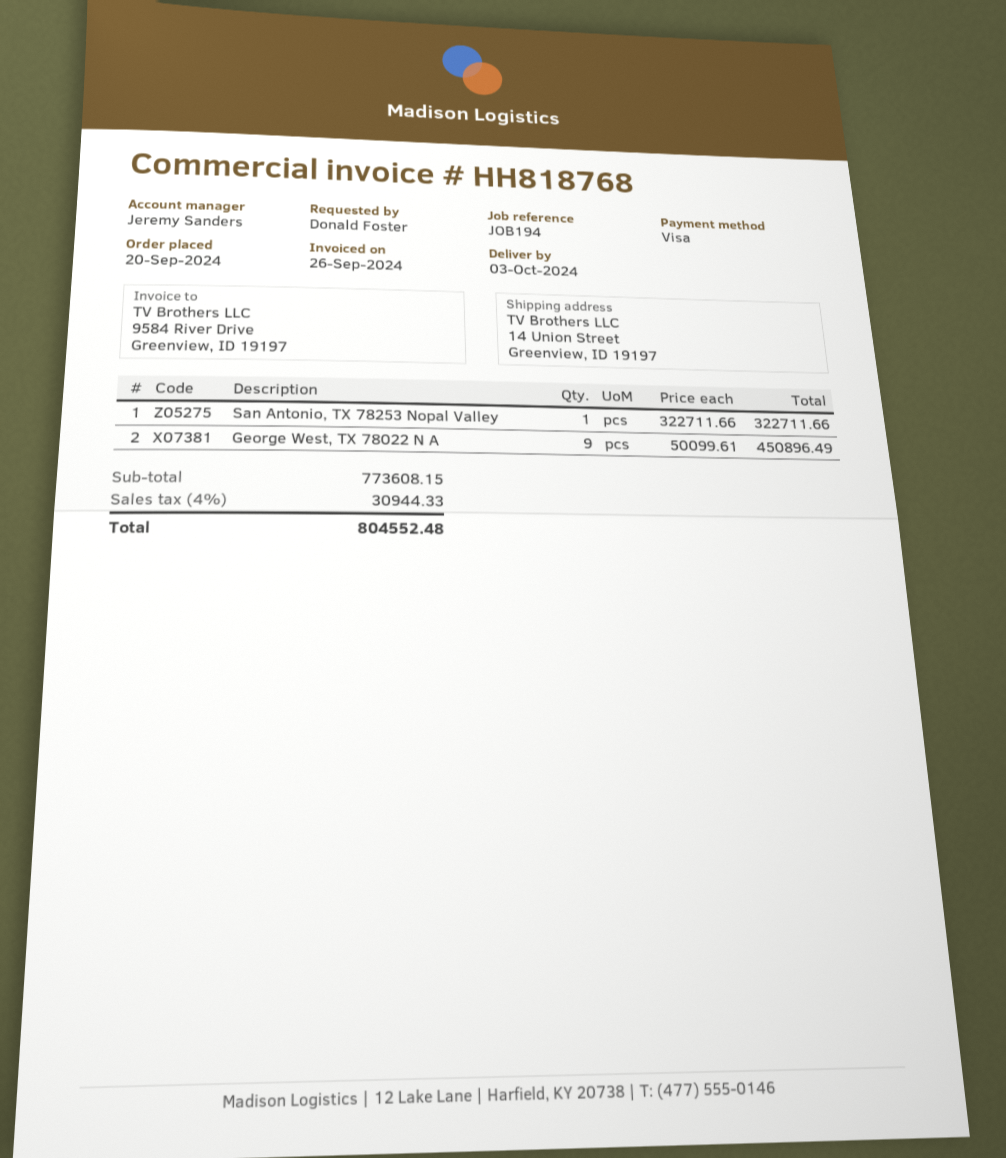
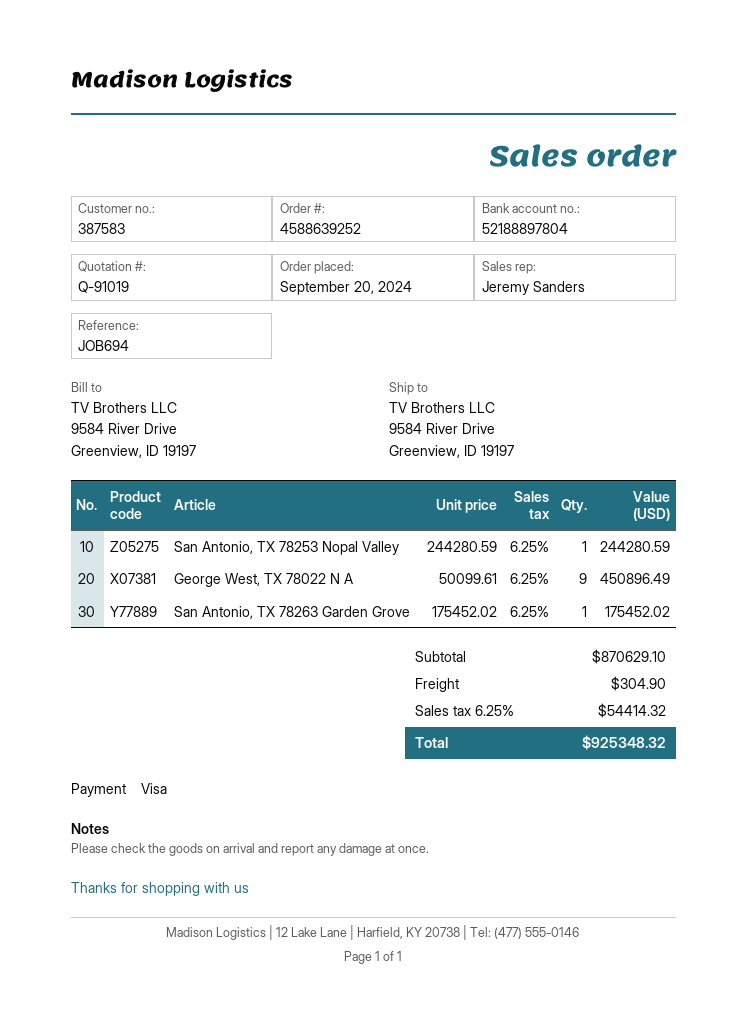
reference: JOB194 -> JOB694
ship to: 14 Union Street, Greenview, ID 19197 -> 9584 River Drive, Greenview, ID 19197
San Antonio, TX 78253 Nopal Valley: 1 x 322711.66 = 322711.66 -> 1 x 244280.59 = 244280.59
San Antonio, TX 78263 Garden Grove: none -> 1 x 175452.02 = 175452.02
subtotal: 773608.15 -> 870629.10
shipping: none -> 304.90
tax: 4% = 30944.33 -> 6.25% = 54414.32
total: 804552.48 -> 925348.32

